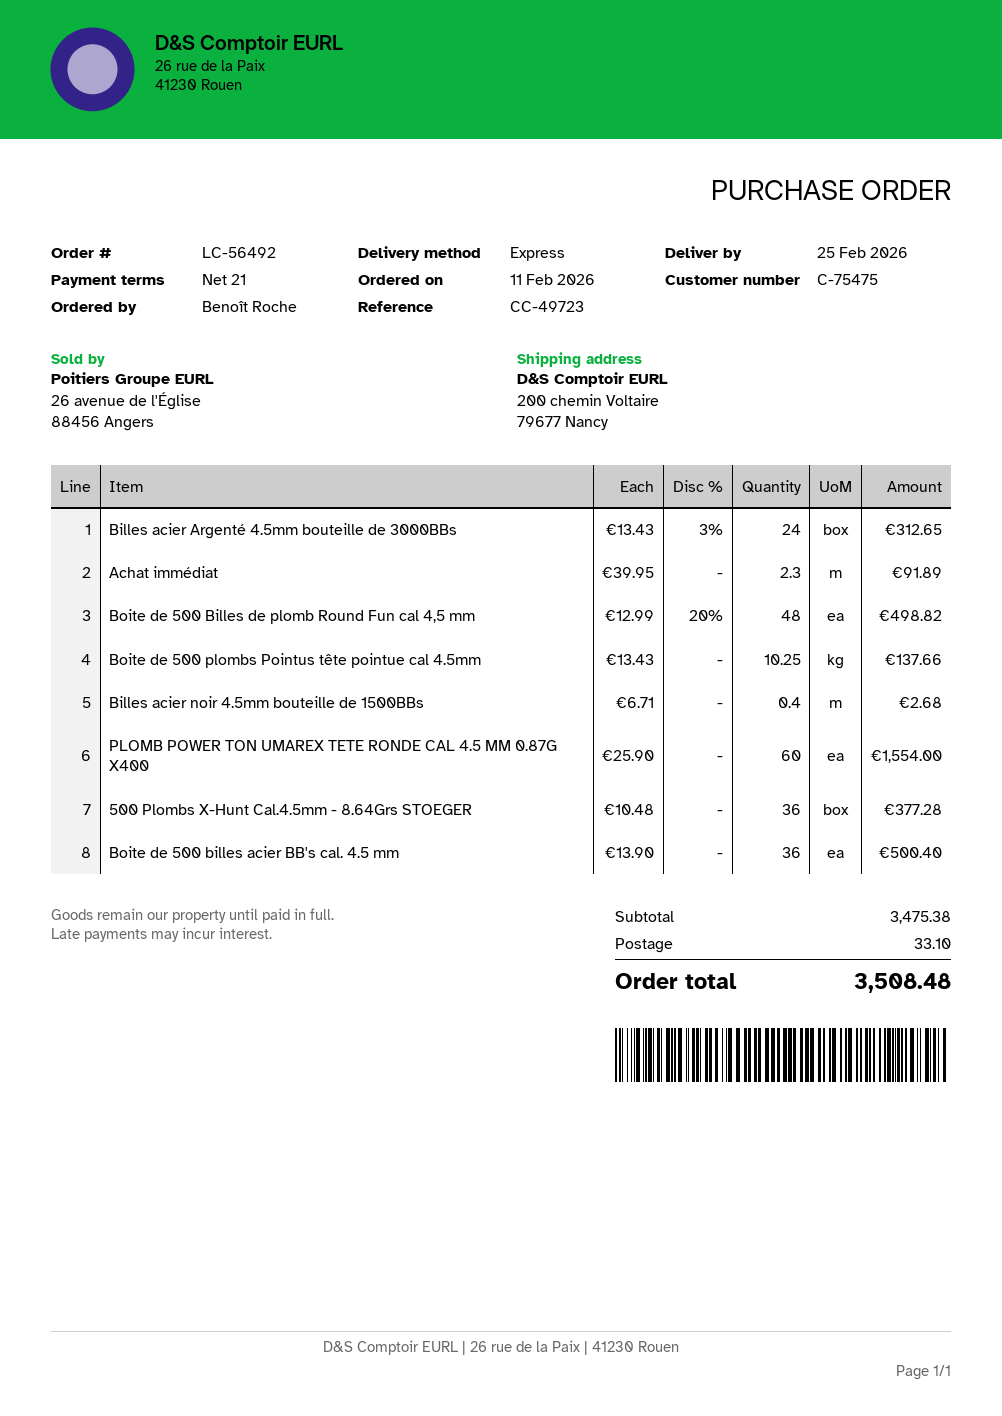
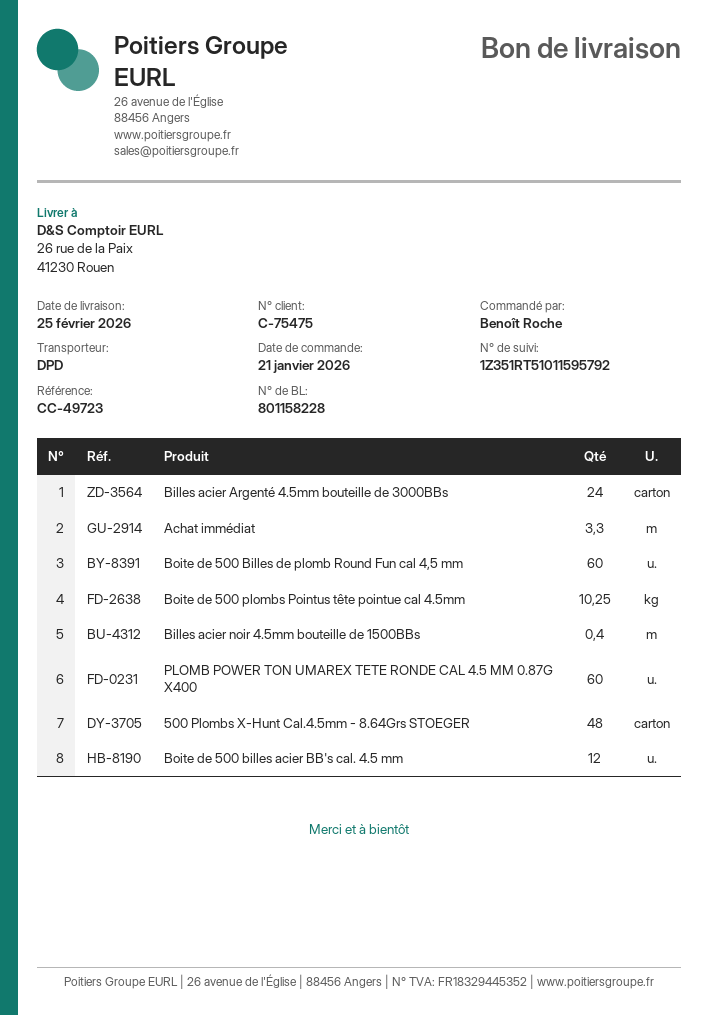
order date: 2026-02-11 -> 2026-01-21
shipping method: express -> DPD
ship to: 200 chemin Voltaire, 79677 Nancy -> 26 rue de la Paix, 41230 Rouen
Achat immédiat: 2.3 -> 3.3
Boite de 500 Billes de plomb Round Fun cal 4,5 mm: 48 -> 60
500 Plombs X-Hunt Cal.4.5mm - 8.64Grs STOEGER: 36 -> 48
Boite de 500 billes acier BB's cal. 4.5 mm: 36 -> 12

